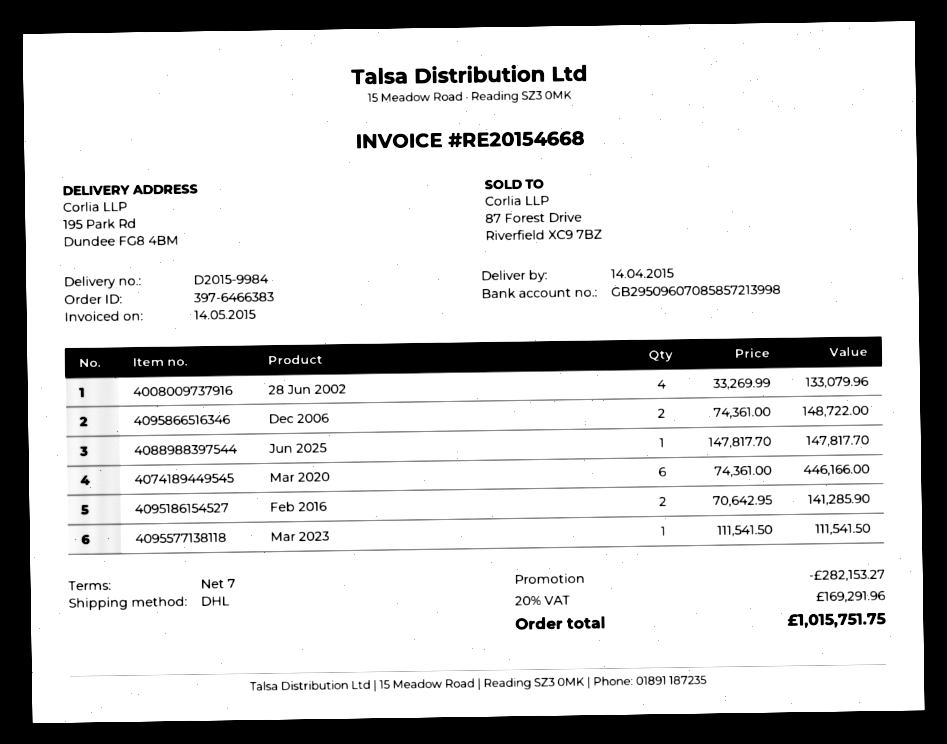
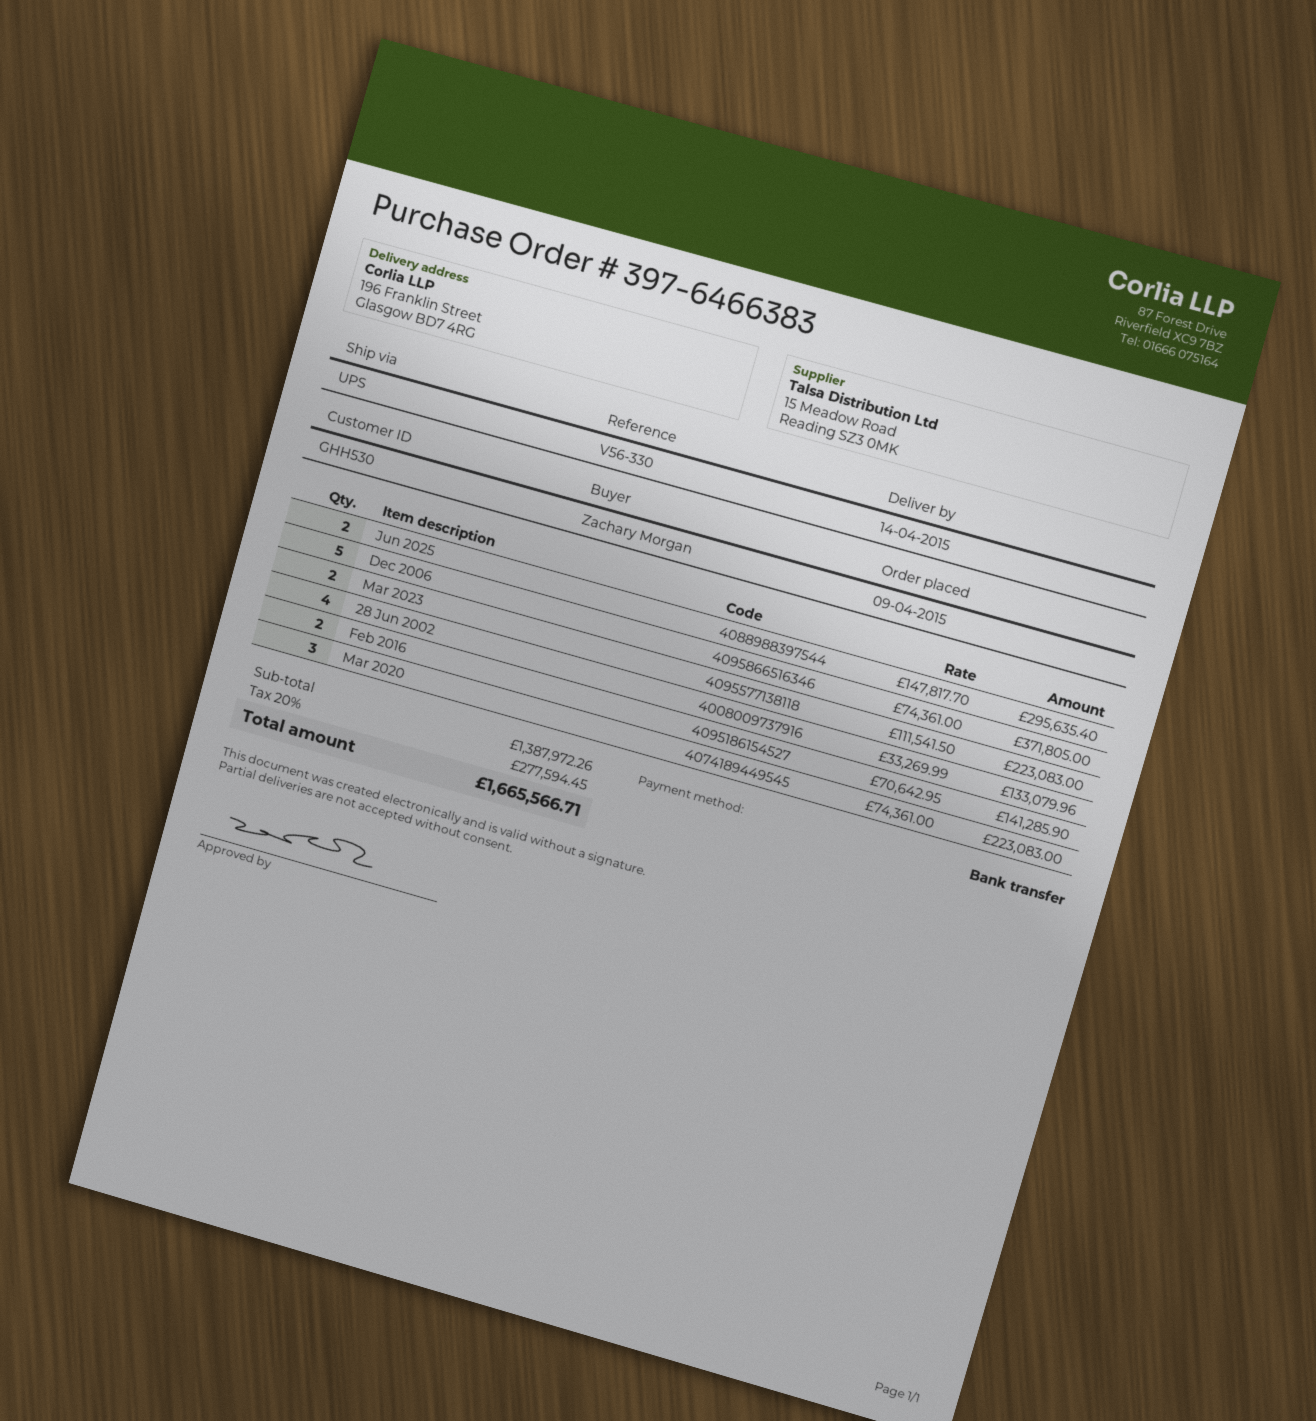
shipping method: DHL -> UPS
ship to: 195 Park Rd, Dundee FG8 4BM -> 196 Franklin Street, Glasgow BD7 4RG
Dec 2006: 2 x 74361.00 = 148722.00 -> 5 x 74361.00 = 371805.00
Jun 2025: 1 x 147817.70 = 147817.70 -> 2 x 147817.70 = 295635.40
Mar 2020: 6 x 74361.00 = 446166.00 -> 3 x 74361.00 = 223083.00
Mar 2023: 1 x 111541.50 = 111541.50 -> 2 x 111541.50 = 223083.00
discount: 282153.27 -> none
tax: 20% = 169291.96 -> 20% = 277594.45
total: 1015751.75 -> 1665566.71

